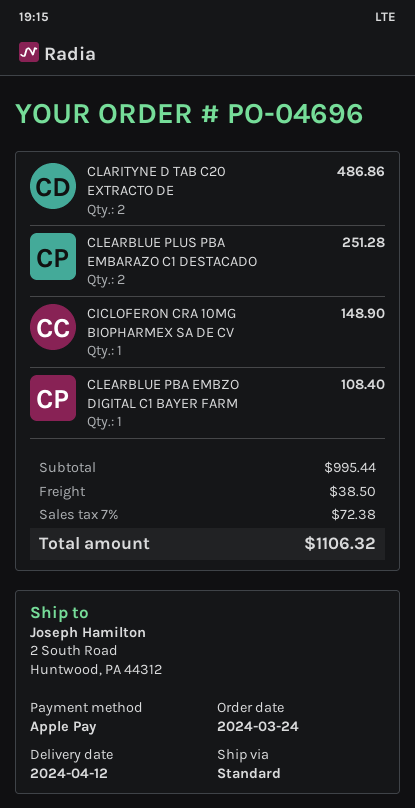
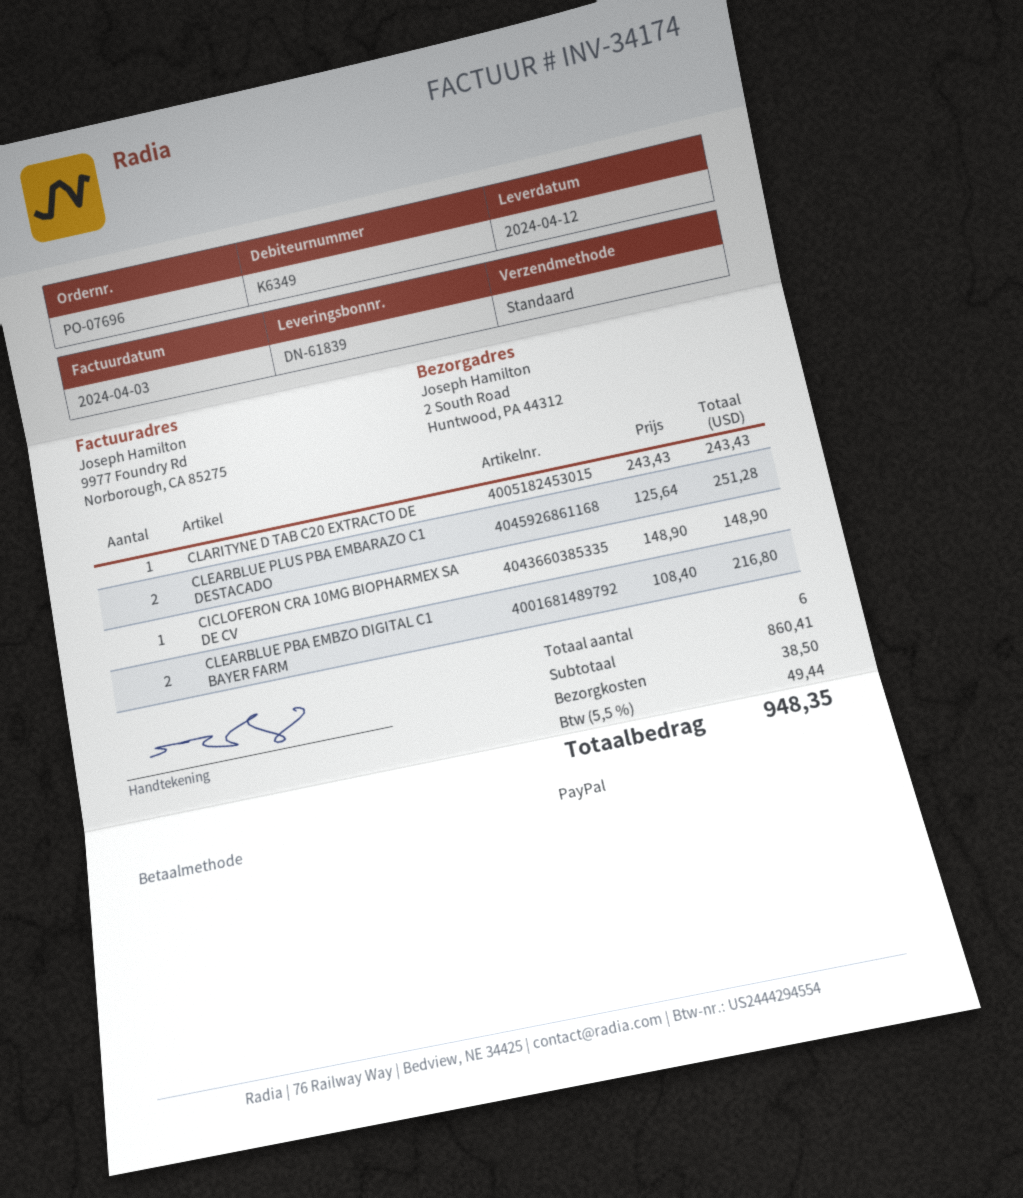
order number: PO-04696 -> PO-07696
payment method: Apple Pay -> PayPal
CLARITYNE D TAB C20 EXTRACTO DE: 2 for 486.86 -> 1 for 243.43
CLEARBLUE PBA EMBZO DIGITAL C1 BAYER FARM: 1 for 108.40 -> 2 for 216.80
subtotal: 995.44 -> 860.41
tax: 7% = 72.38 -> 5.5% = 49.44
total: 1106.32 -> 948.35

